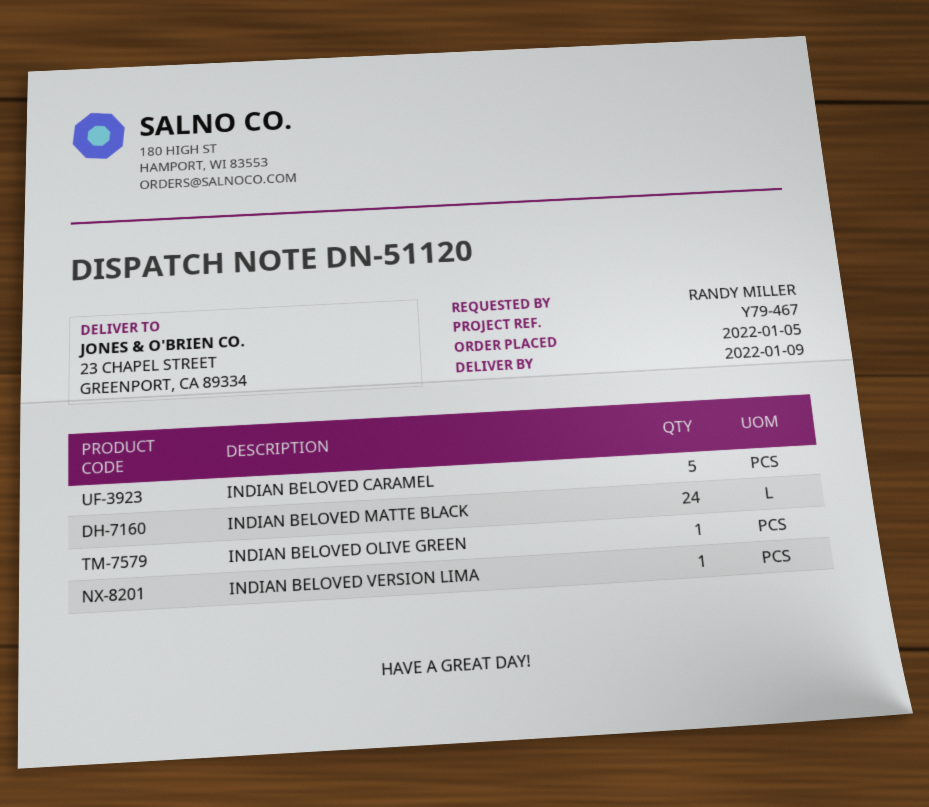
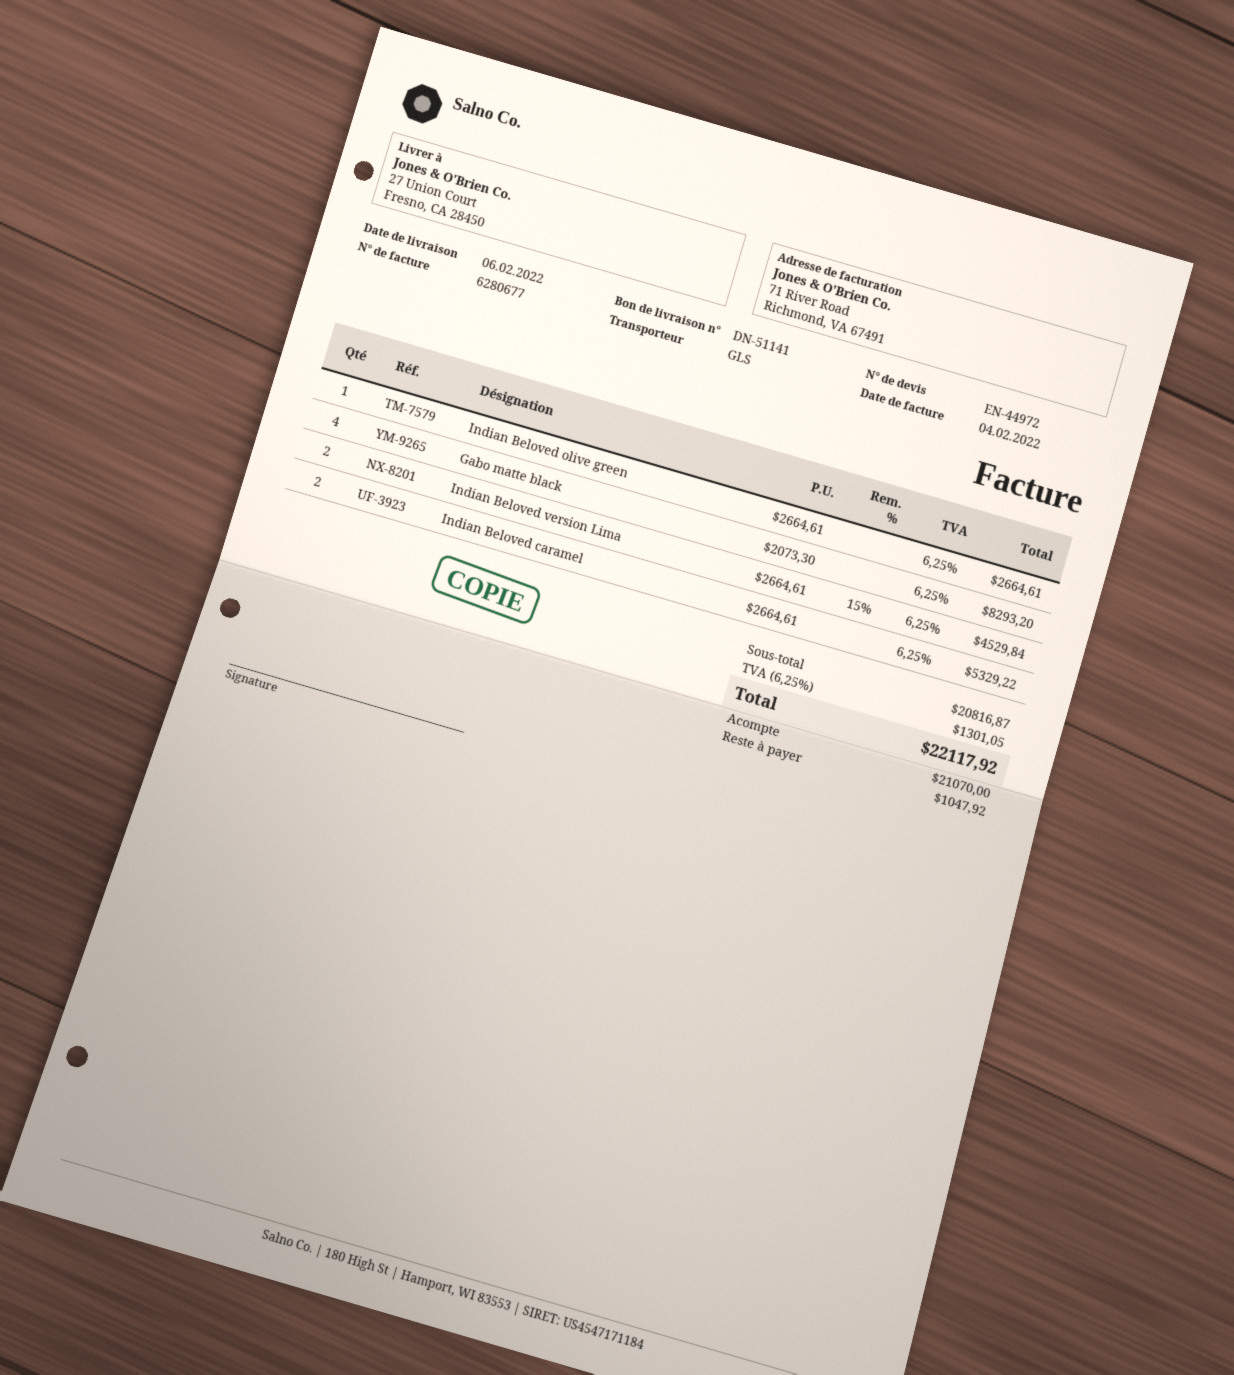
delivery note number: DN-51120 -> DN-51141
delivery date: 2022-01-09 -> 2022-02-06
ship to: 23 CHAPEL STREET, GREENPORT, CA 89334 -> 27 Union Court, Fresno, CA 28450
INDIAN BELOVED CARAMEL: 5 -> 2
INDIAN BELOVED MATTE BLACK: 24 -> none
INDIAN BELOVED VERSION LIMA: 1 -> 2
Gabo matte black: none -> 4

